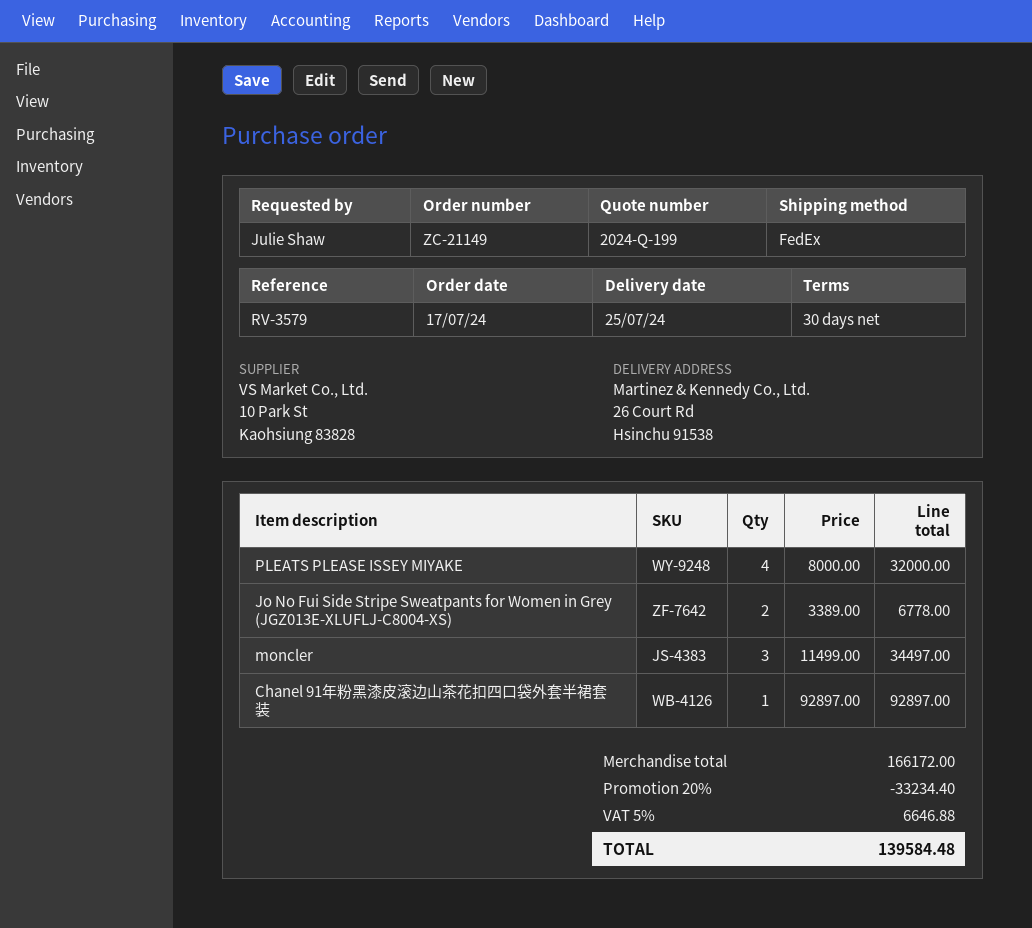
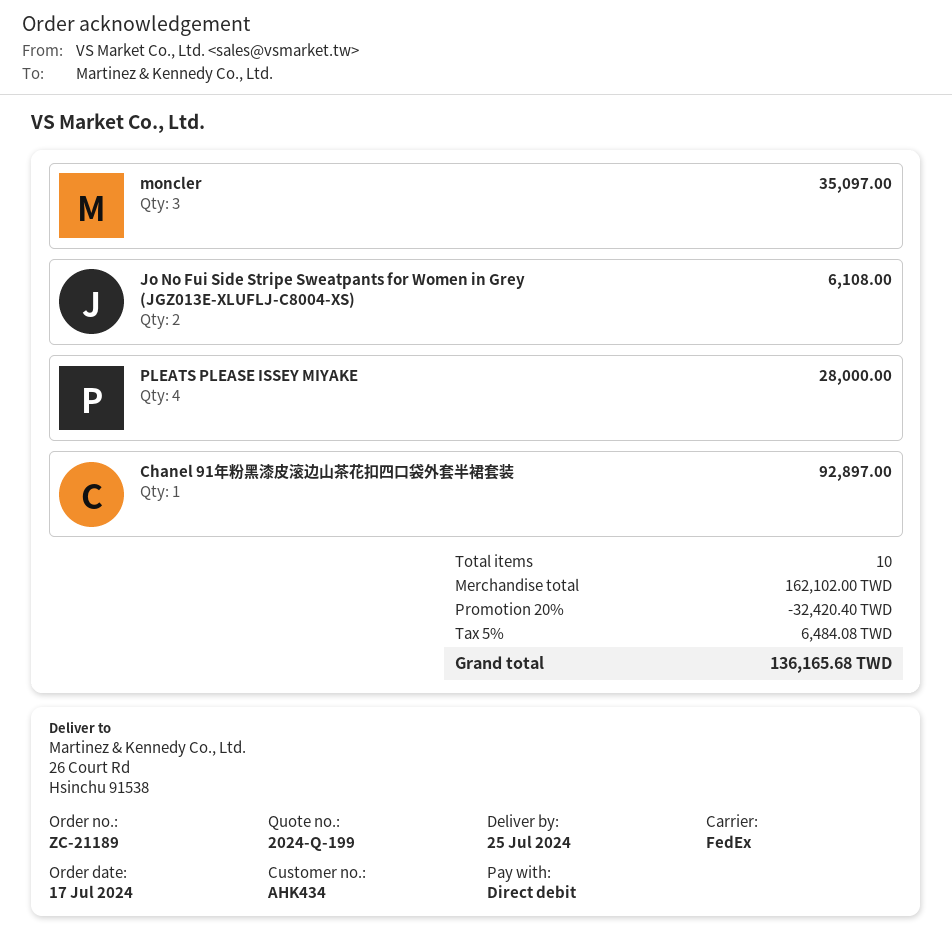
order number: ZC-21149 -> ZC-21189
PLEATS PLEASE ISSEY MIYAKE: 4 for 32000.00 -> 4 for 28000.00
Jo No Fui Side Stripe Sweatpants for Women in Grey (JGZ013E-XLUFLJ-C8004-XS): 2 for 6778.00 -> 2 for 6108.00
moncler: 3 for 34497.00 -> 3 for 35097.00
subtotal: 166172.00 -> 162102.00
discount: 20% = 33234.40 -> 20% = 32420.40
tax: 5% = 6646.88 -> 5% = 6484.08
total: 139584.48 -> 136165.68

